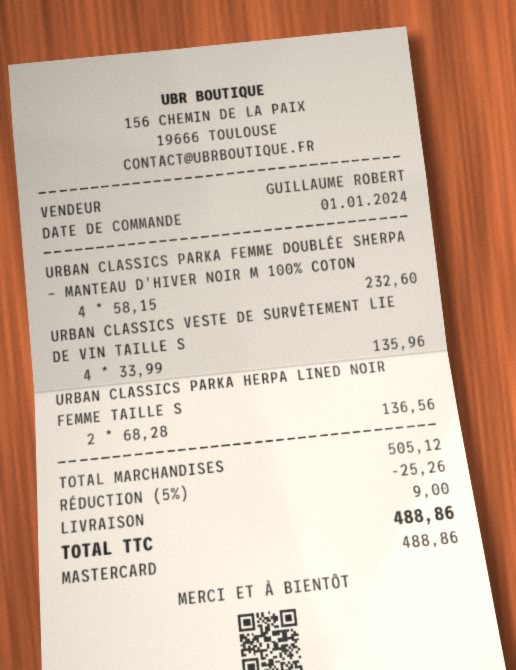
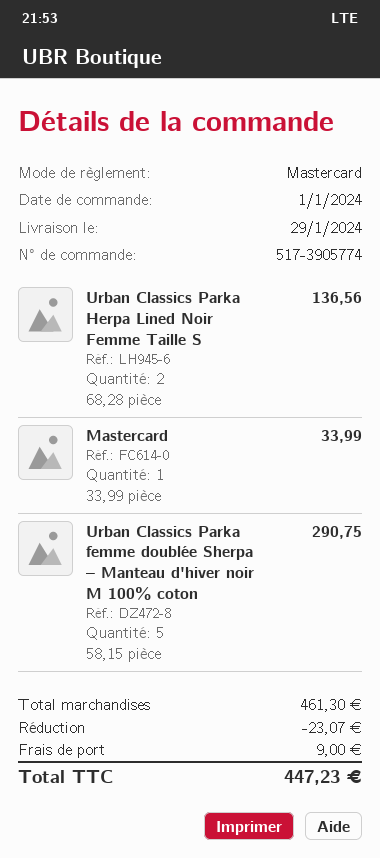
URBAN CLASSICS PARKA FEMME DOUBLÉE SHERPA – MANTEAU D'HIVER NOIR M 100% COTON: 4 x 58.15 = 232.60 -> 5 x 58.15 = 290.75
URBAN CLASSICS VESTE DE SURVÊTEMENT LIE DE VIN TAILLE S: 4 x 33.99 = 135.96 -> none
Mastercard: none -> 1 x 33.99 = 33.99
subtotal: 505.12 -> 461.30
discount: 25.26 -> 23.07
total: 488.86 -> 447.23

